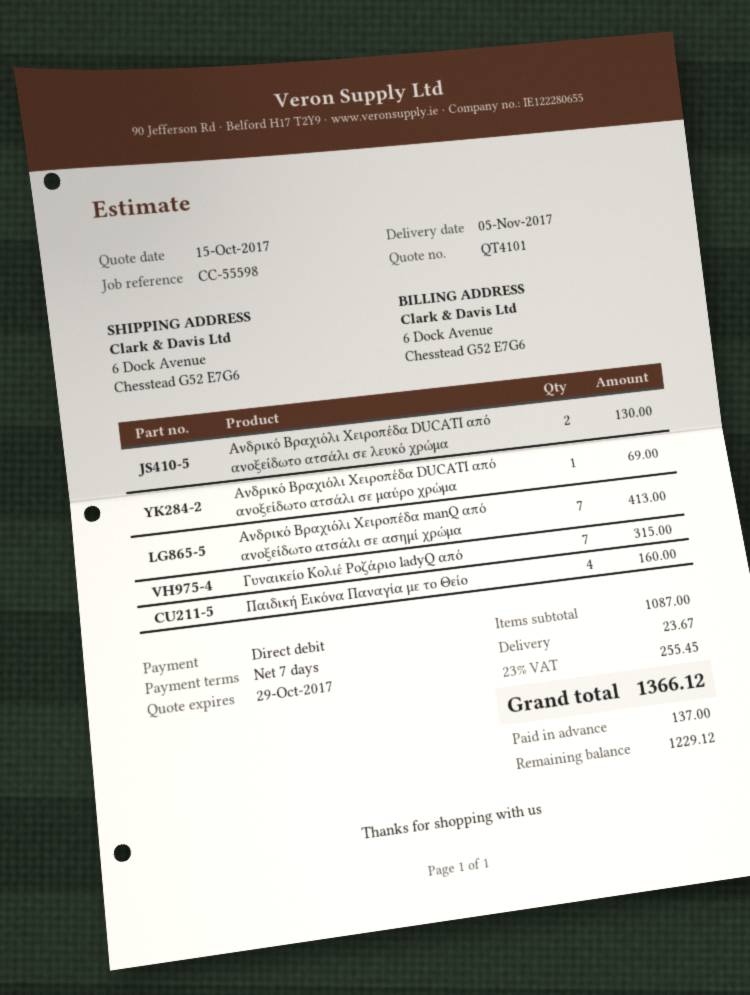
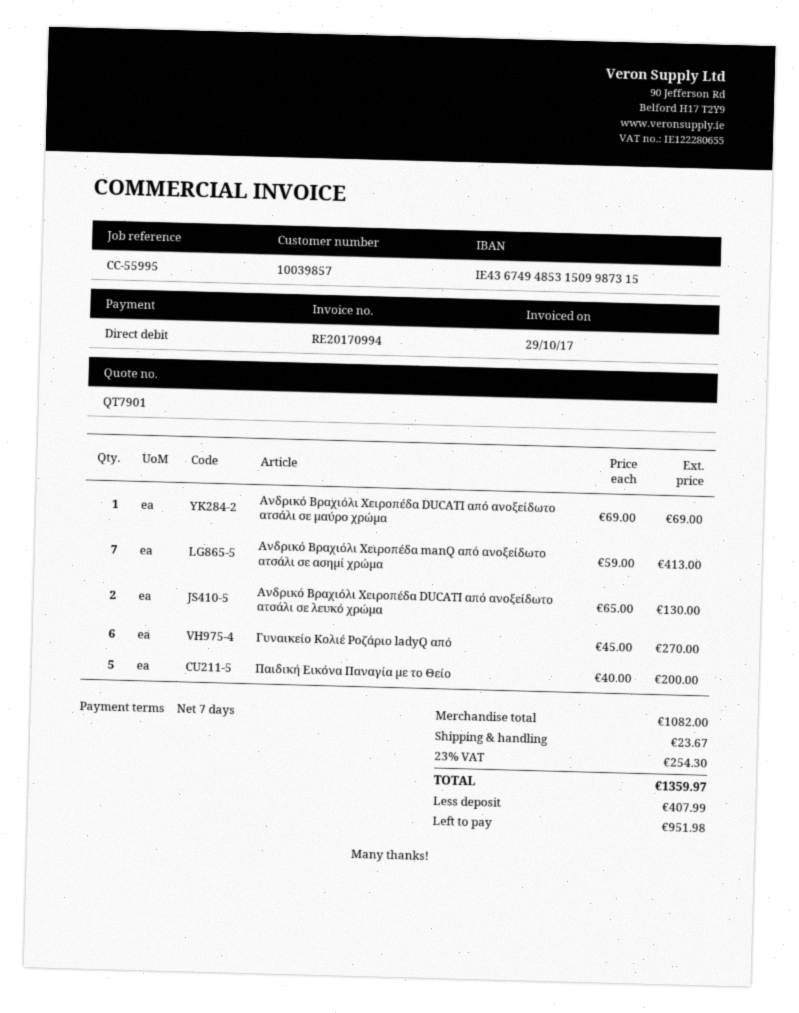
quote number: QT4101 -> QT7901
reference: CC-55598 -> CC-55995
Γυναικείο Κολιέ Ροζάριο ladyQ από: 7 for 315.00 -> 6 for 270.00
Παιδική Εικόνα Παναγία με το Θείο: 4 for 160.00 -> 5 for 200.00
subtotal: 1087.00 -> 1082.00
tax: 23% = 255.45 -> 23% = 254.30
total: 1366.12 -> 1359.97
deposit: 137.00 -> 407.99
balance: 1229.12 -> 951.98

